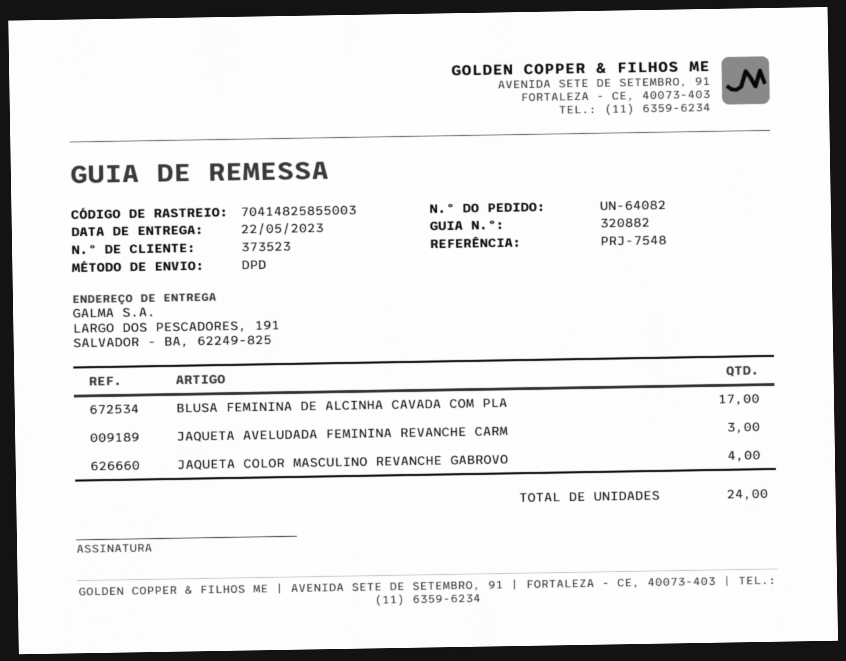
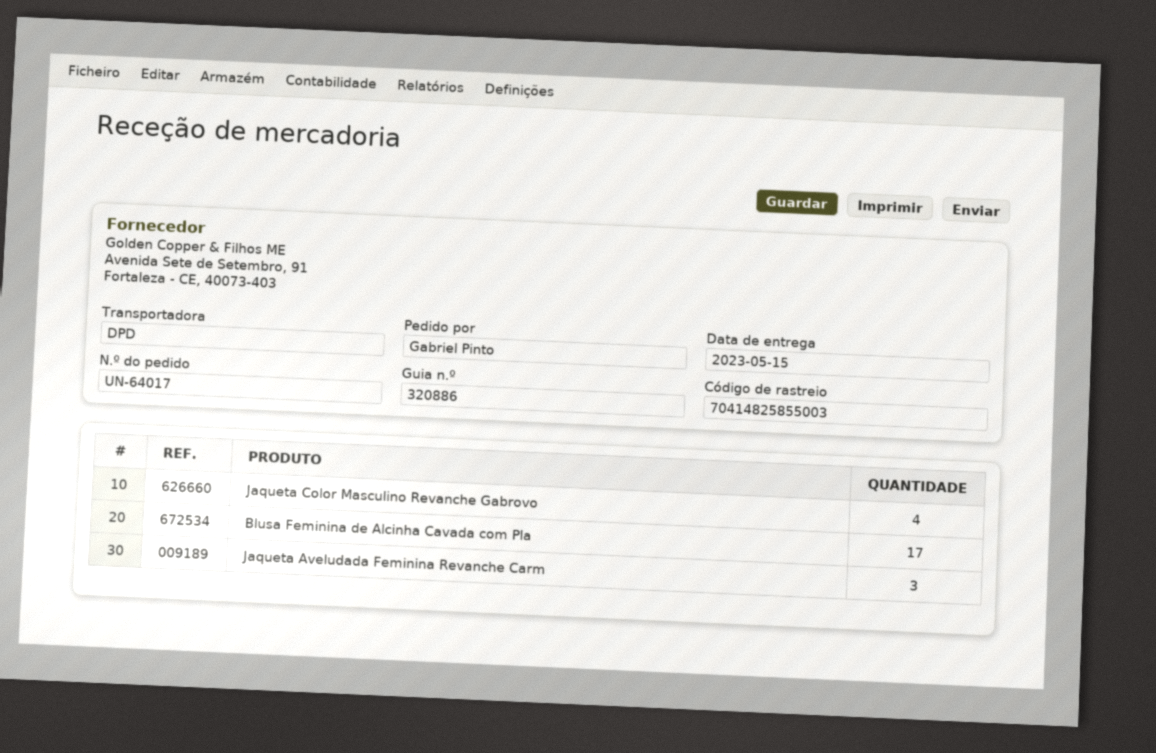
order number: UN-64082 -> UN-64017
delivery note number: 320882 -> 320886
delivery date: 2023-05-22 -> 2023-05-15

